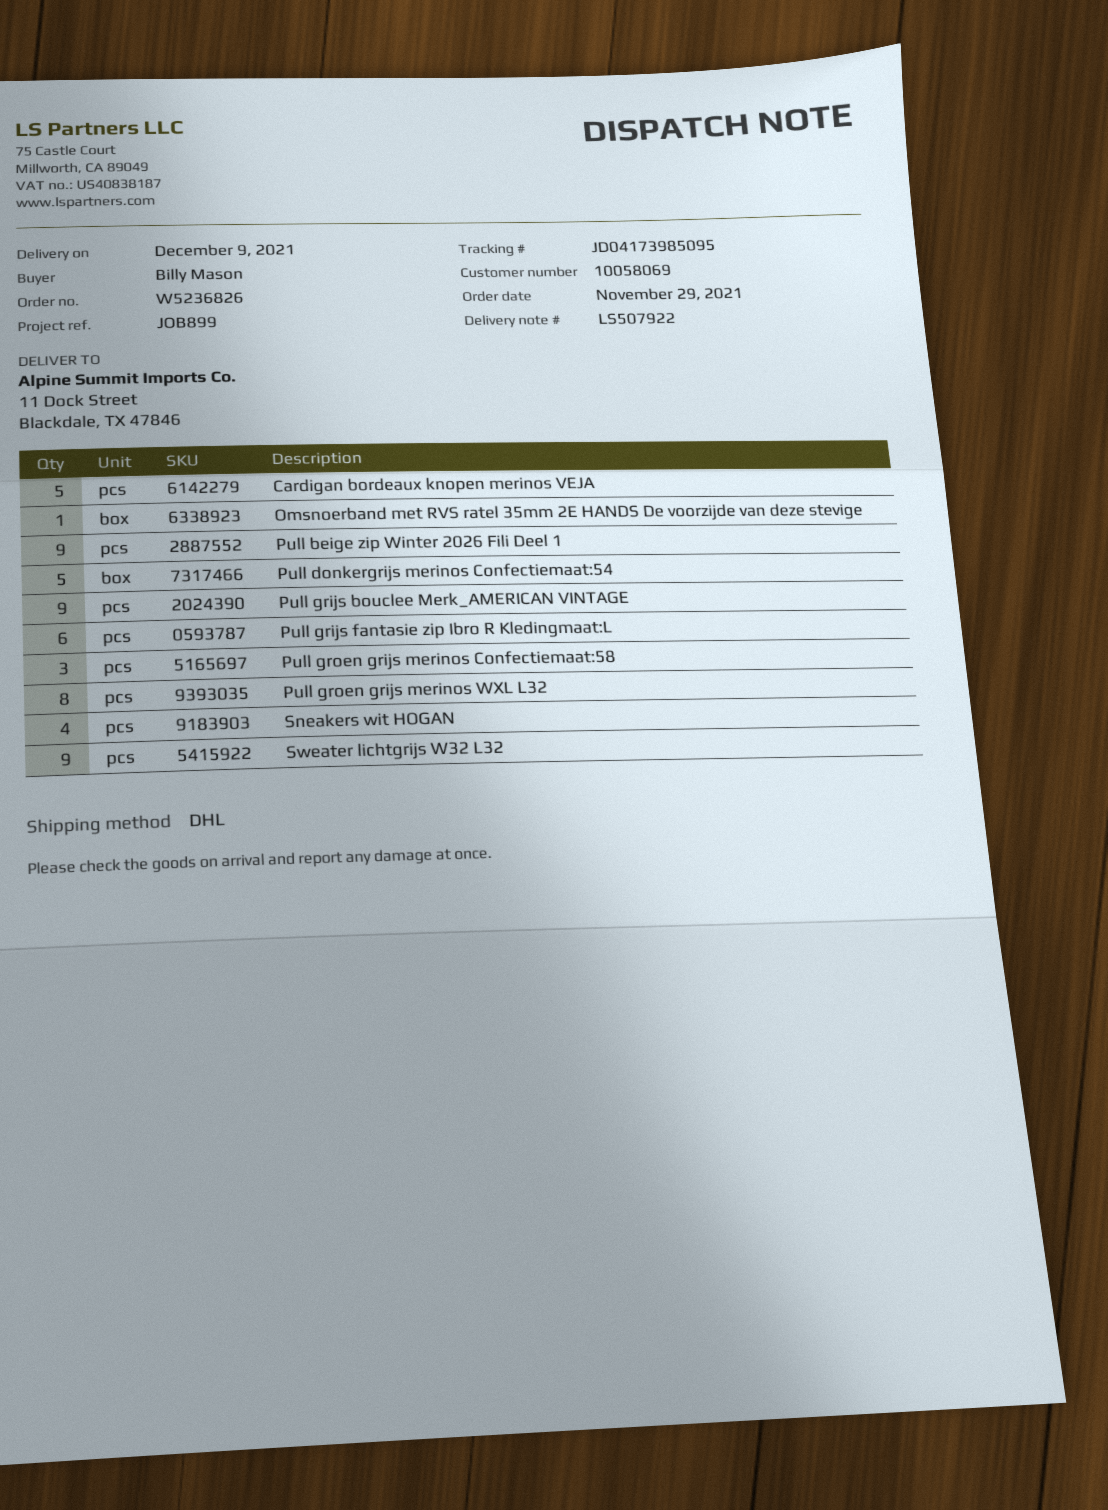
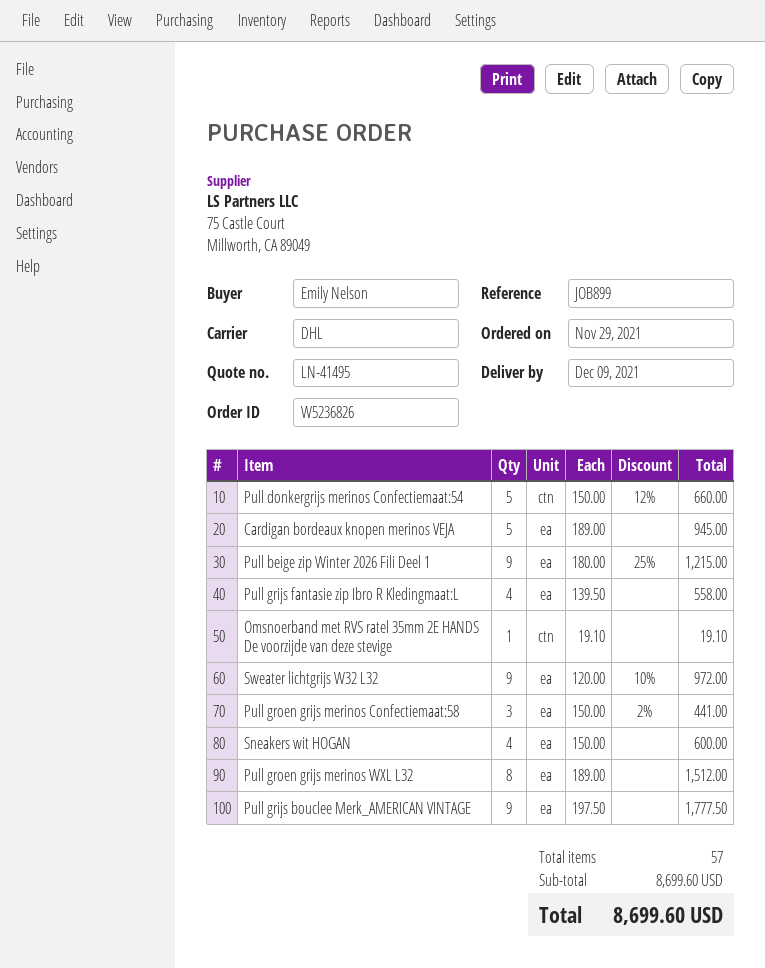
ordered by: Billy Mason -> Emily Nelson
Pull grijs fantasie zip Ibro R Kledingmaat:L: 6 -> 4

